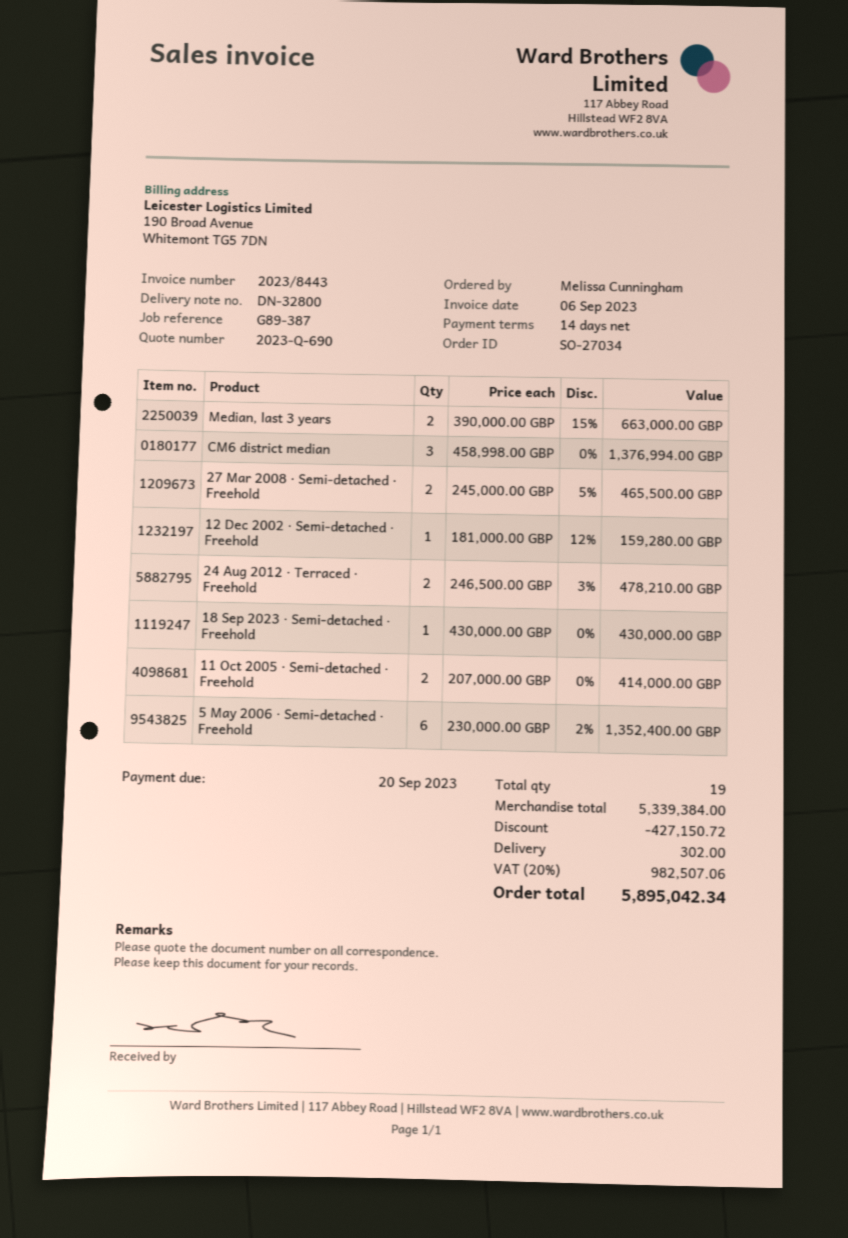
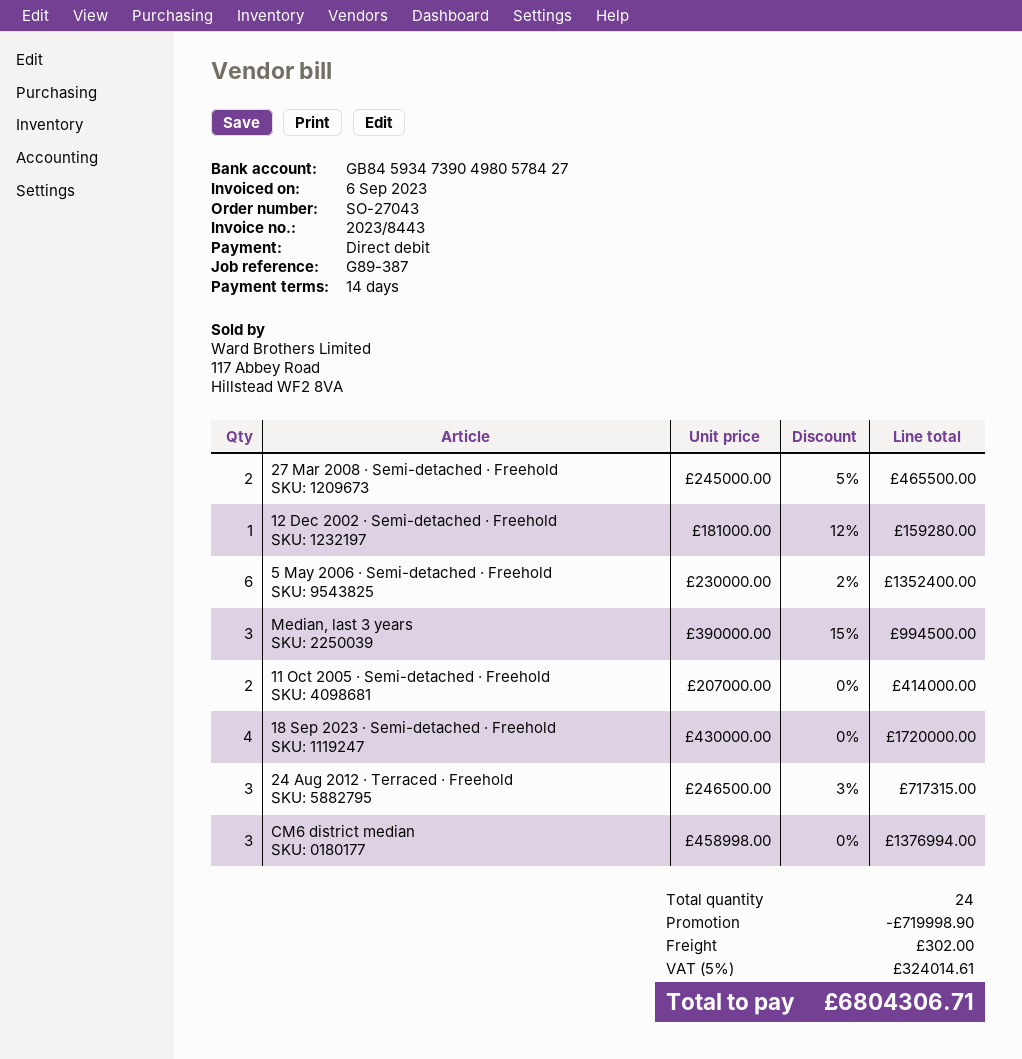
order number: SO-27034 -> SO-27043
Median, last 3 years: 2 x 390000.00 - 15% = 663000.00 -> 3 x 390000.00 - 15% = 994500.00
24 Aug 2012 · Terraced · Freehold: 2 x 246500.00 - 3% = 478210.00 -> 3 x 246500.00 - 3% = 717315.00
18 Sep 2023 · Semi-detached · Freehold: 1 x 430000.00 = 430000.00 -> 4 x 430000.00 = 1720000.00
total quantity: 19 -> 24
discount: 427150.72 -> 719998.90
tax: 20% = 982507.06 -> 5% = 324014.61
total: 5895042.34 -> 6804306.71

